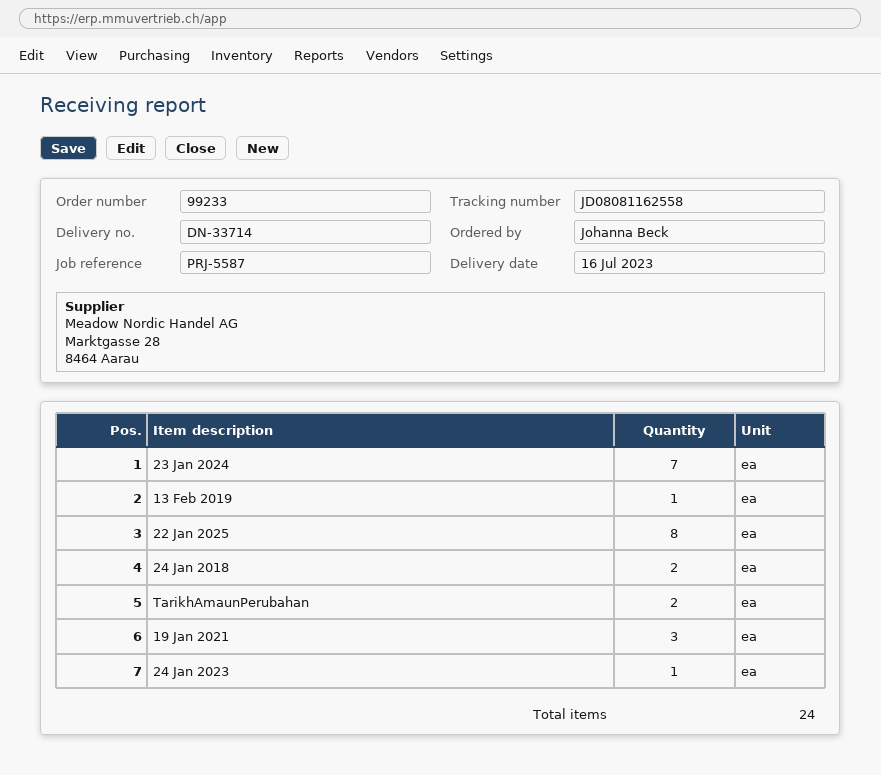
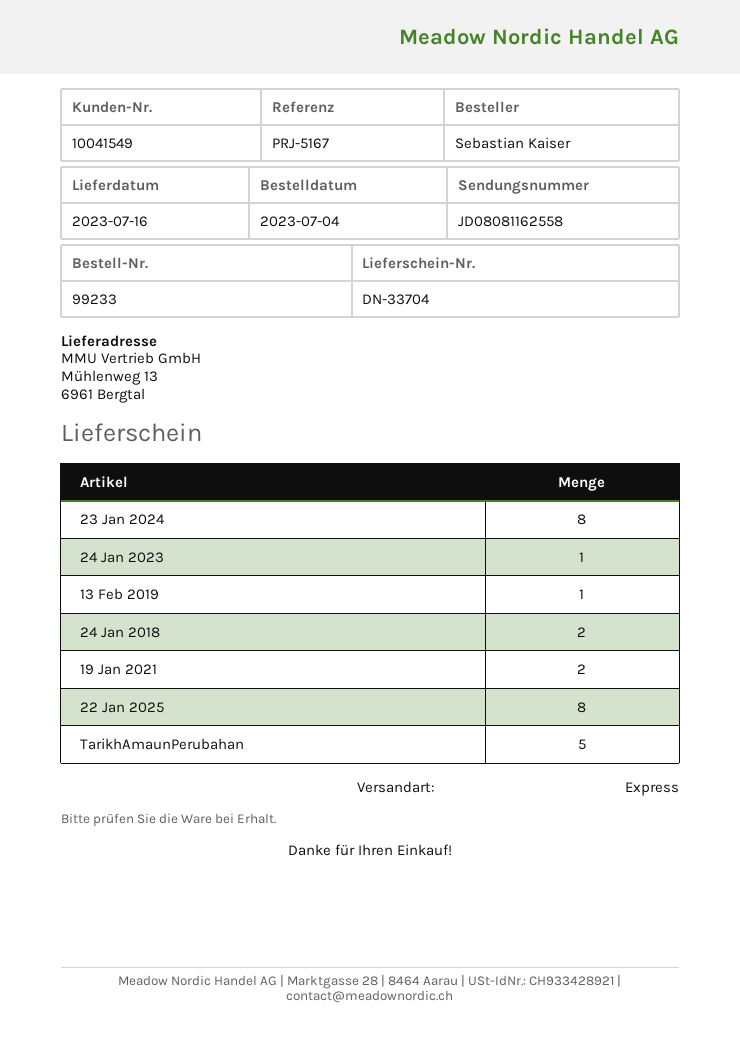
delivery note number: DN-33714 -> DN-33704
reference: PRJ-5587 -> PRJ-5167
ordered by: Johanna Beck -> Sebastian Kaiser
23 Jan 2024: 7 -> 8
TarikhAmaunPerubahan: 2 -> 5
19 Jan 2021: 3 -> 2

